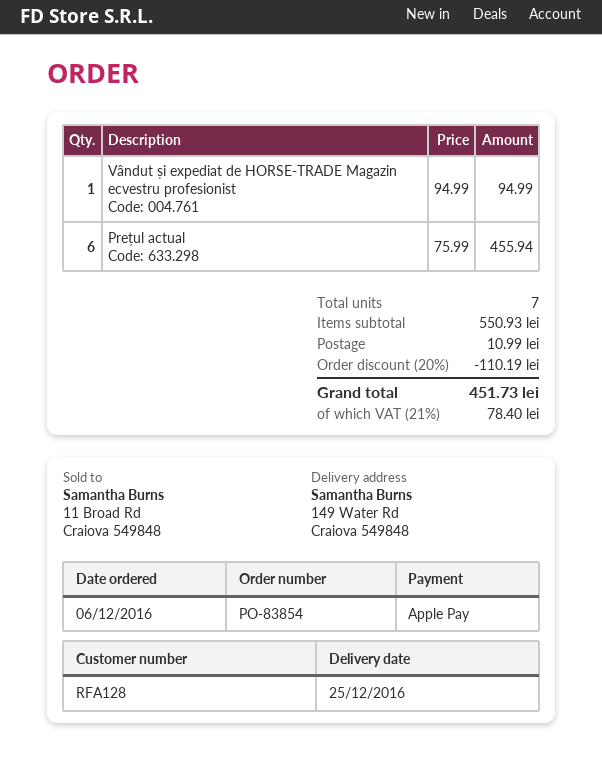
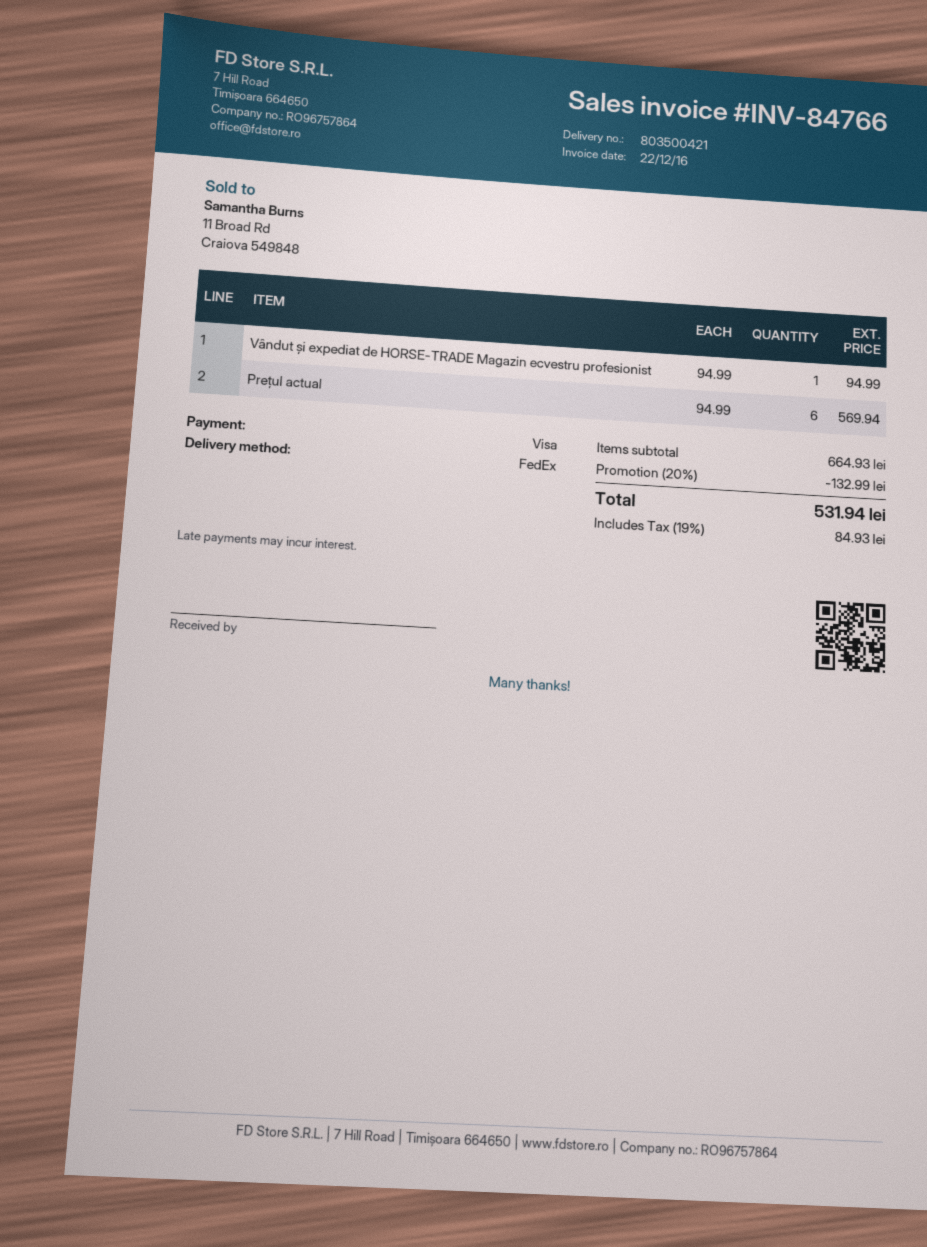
payment method: Apple Pay -> Visa
Prețul actual: 6 x 75.99 = 455.94 -> 6 x 94.99 = 569.94
subtotal: 550.93 -> 664.93
discount: 20% = 110.19 -> 20% = 132.99
shipping: 10.99 -> none
tax: 21% = 78.40 -> 19% = 84.93
total: 451.73 -> 531.94

